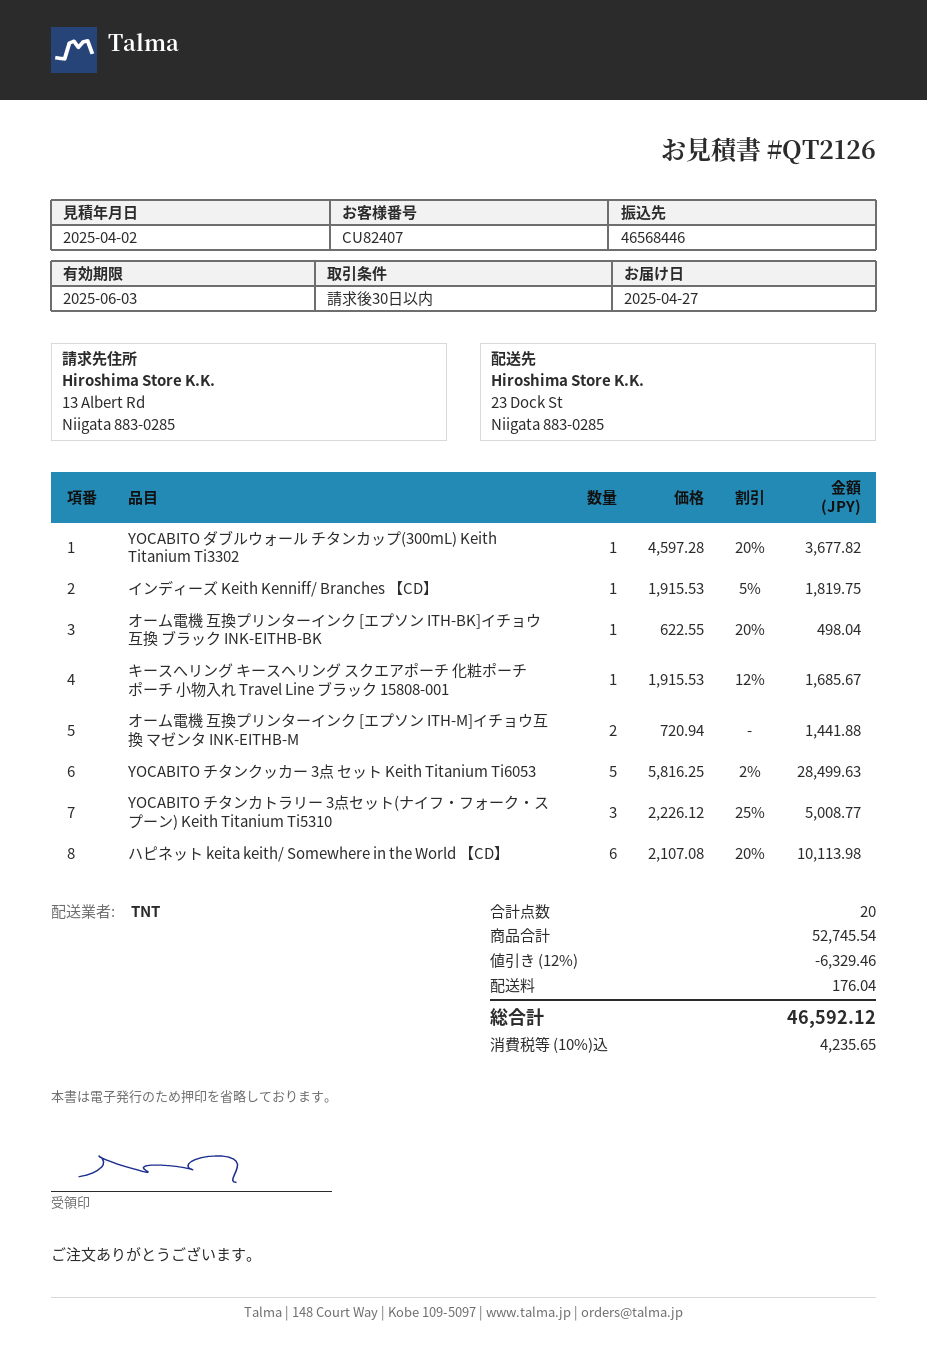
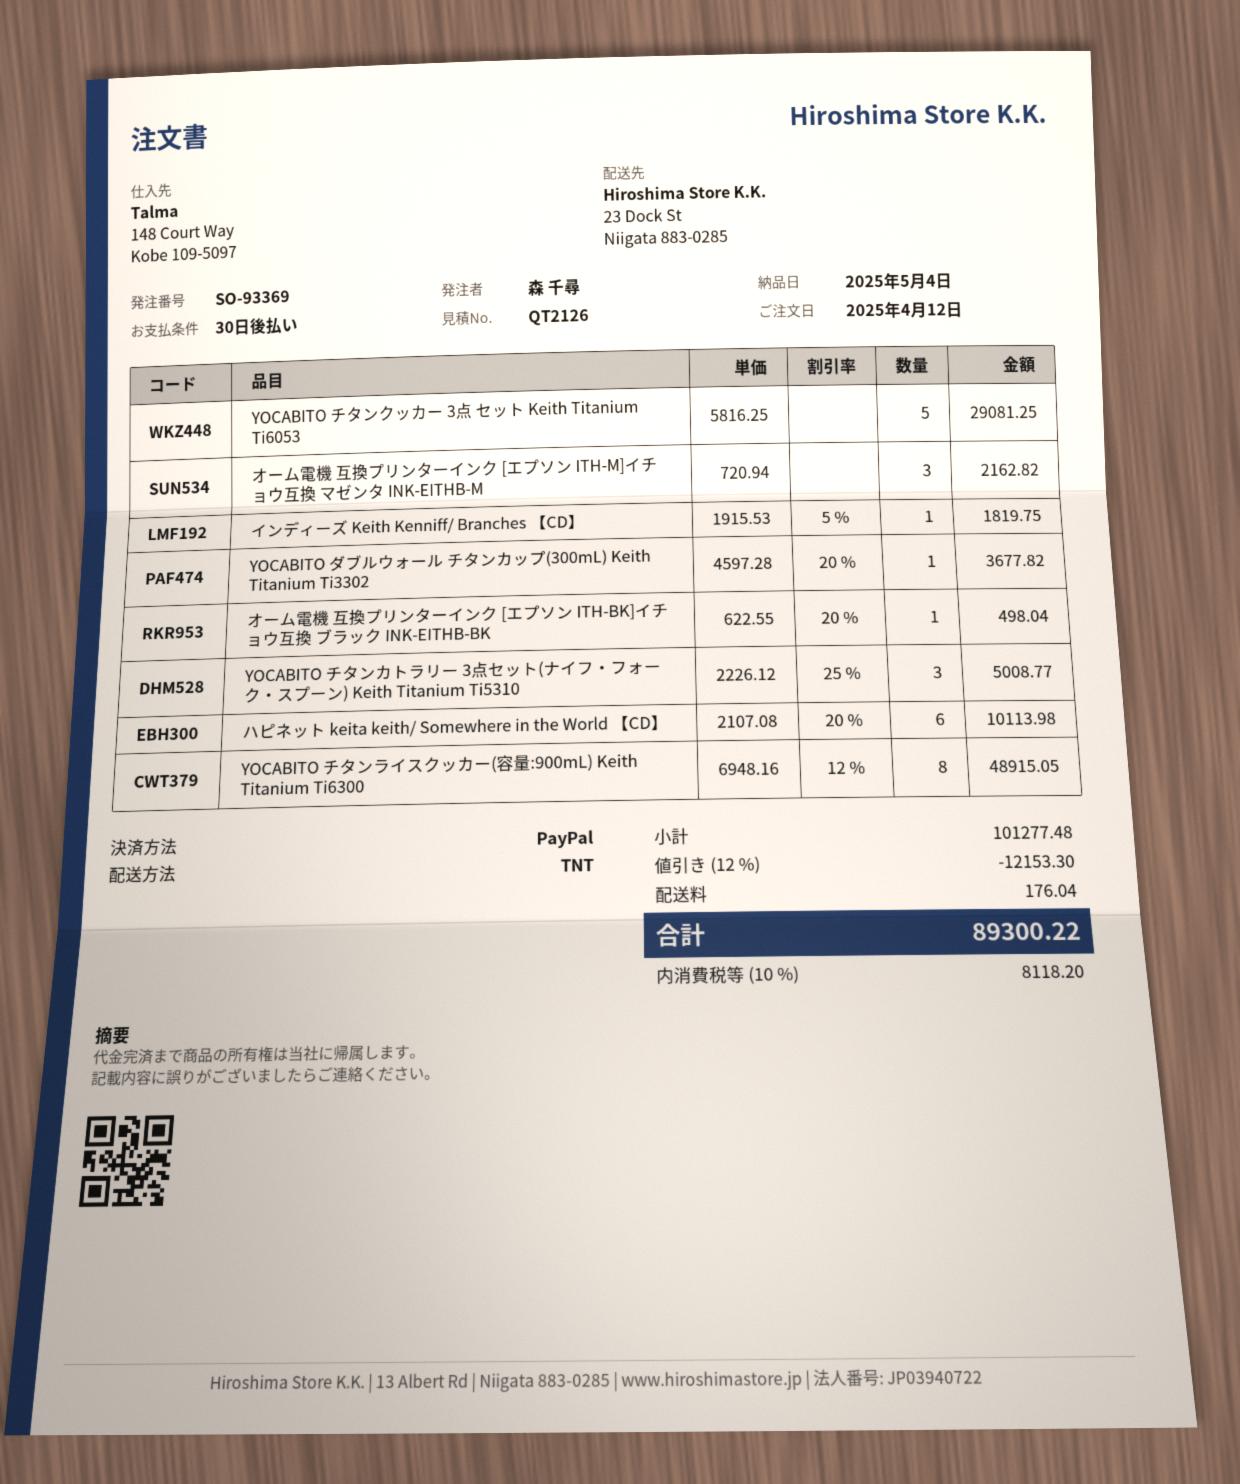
delivery date: 2025-04-27 -> 2025-05-04
キースへリング キースへリング スクエアポーチ 化粧ポーチ ポーチ 小物入れ Travel Line ブラック 15808-001: 1 x 1915.53 - 12% = 1685.67 -> none
オーム電機 互換プリンターインク [エプソン ITH-M]イチョウ互換 マゼンタ INK-EITHB-M: 2 x 720.94 = 1441.88 -> 3 x 720.94 = 2162.82
YOCABITO チタンクッカー 3点 セット Keith Titanium Ti6053: 5 x 5816.25 - 2% = 28499.63 -> 5 x 5816.25 = 29081.25
YOCABITO チタンライスクッカー(容量:900mL) Keith Titanium Ti6300: none -> 8 x 6948.16 - 12% = 48915.05
subtotal: 52745.54 -> 101277.48
discount: 12% = 6329.46 -> 12% = 12153.30
tax: 10% = 4235.65 -> 10% = 8118.20
total: 46592.12 -> 89300.22

